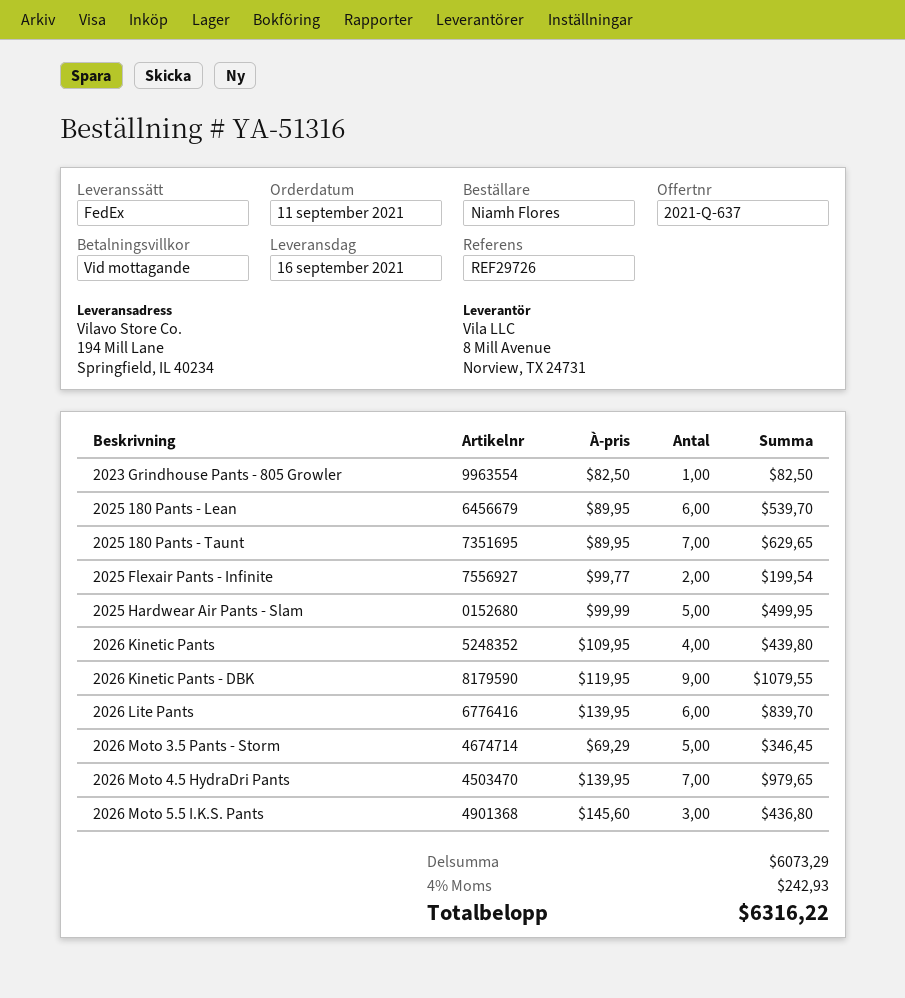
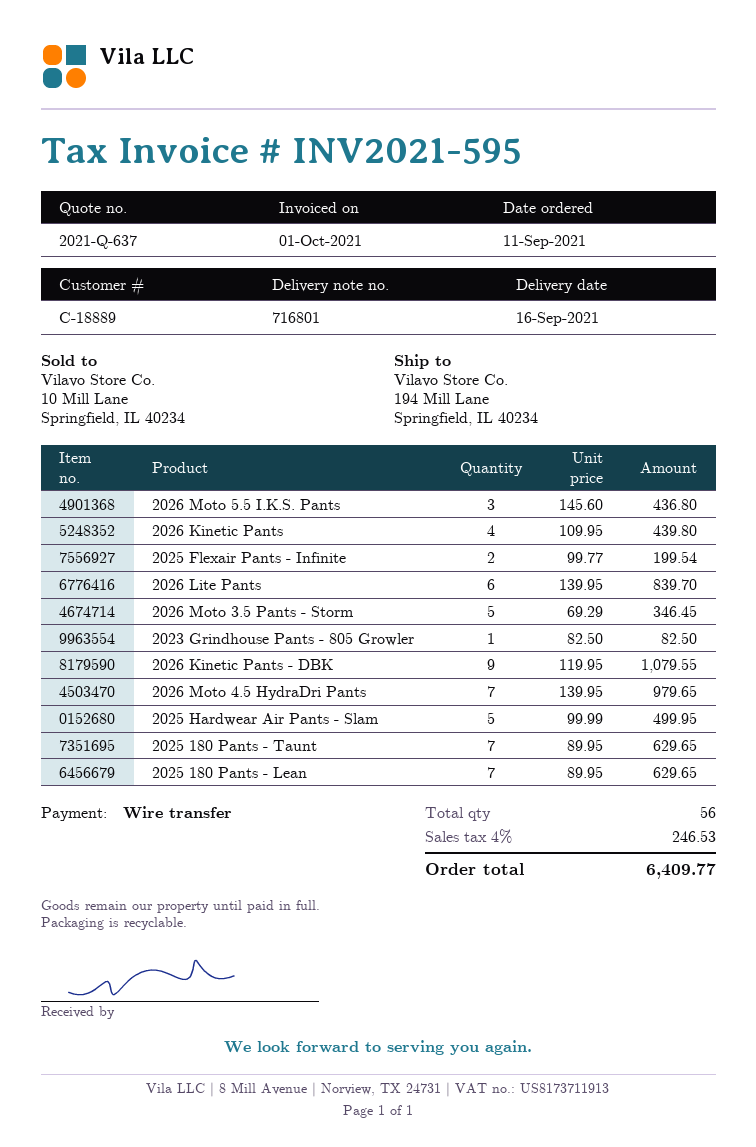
2025 180 Pants - Lean: 6 x 89.95 = 539.70 -> 7 x 89.95 = 629.65
tax: 4% = 242.93 -> 4% = 246.53
total: 6316.22 -> 6409.77

